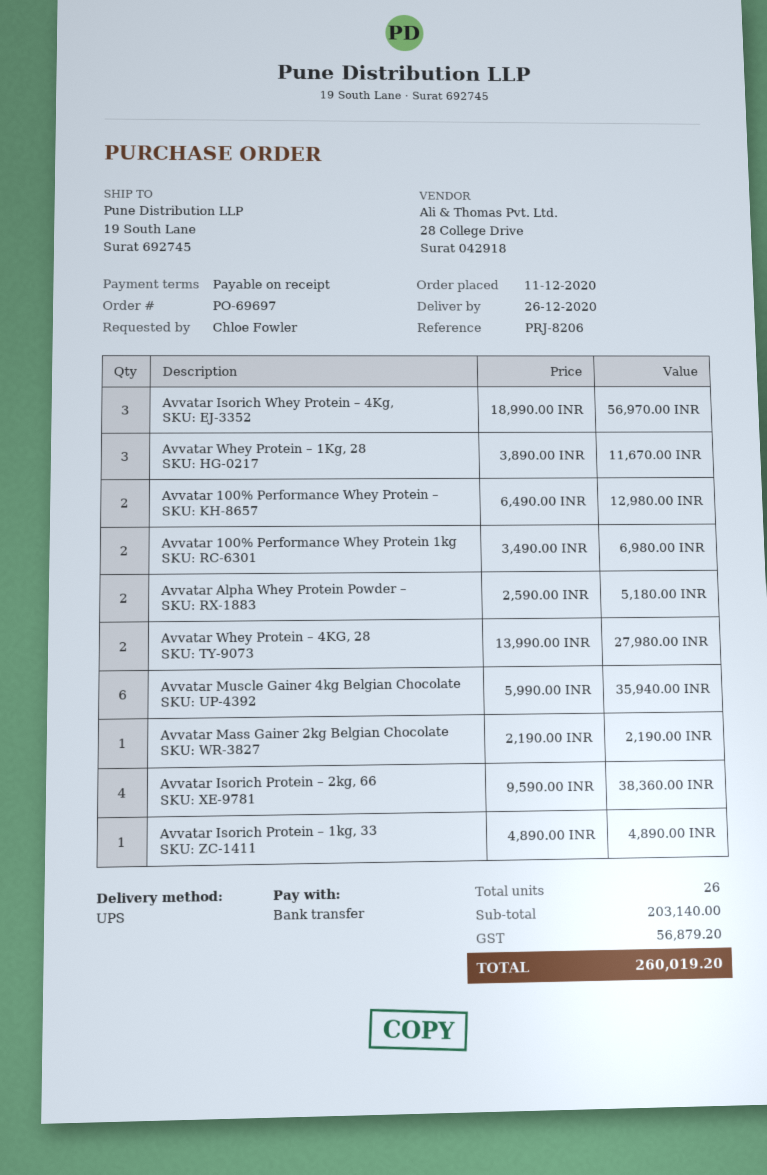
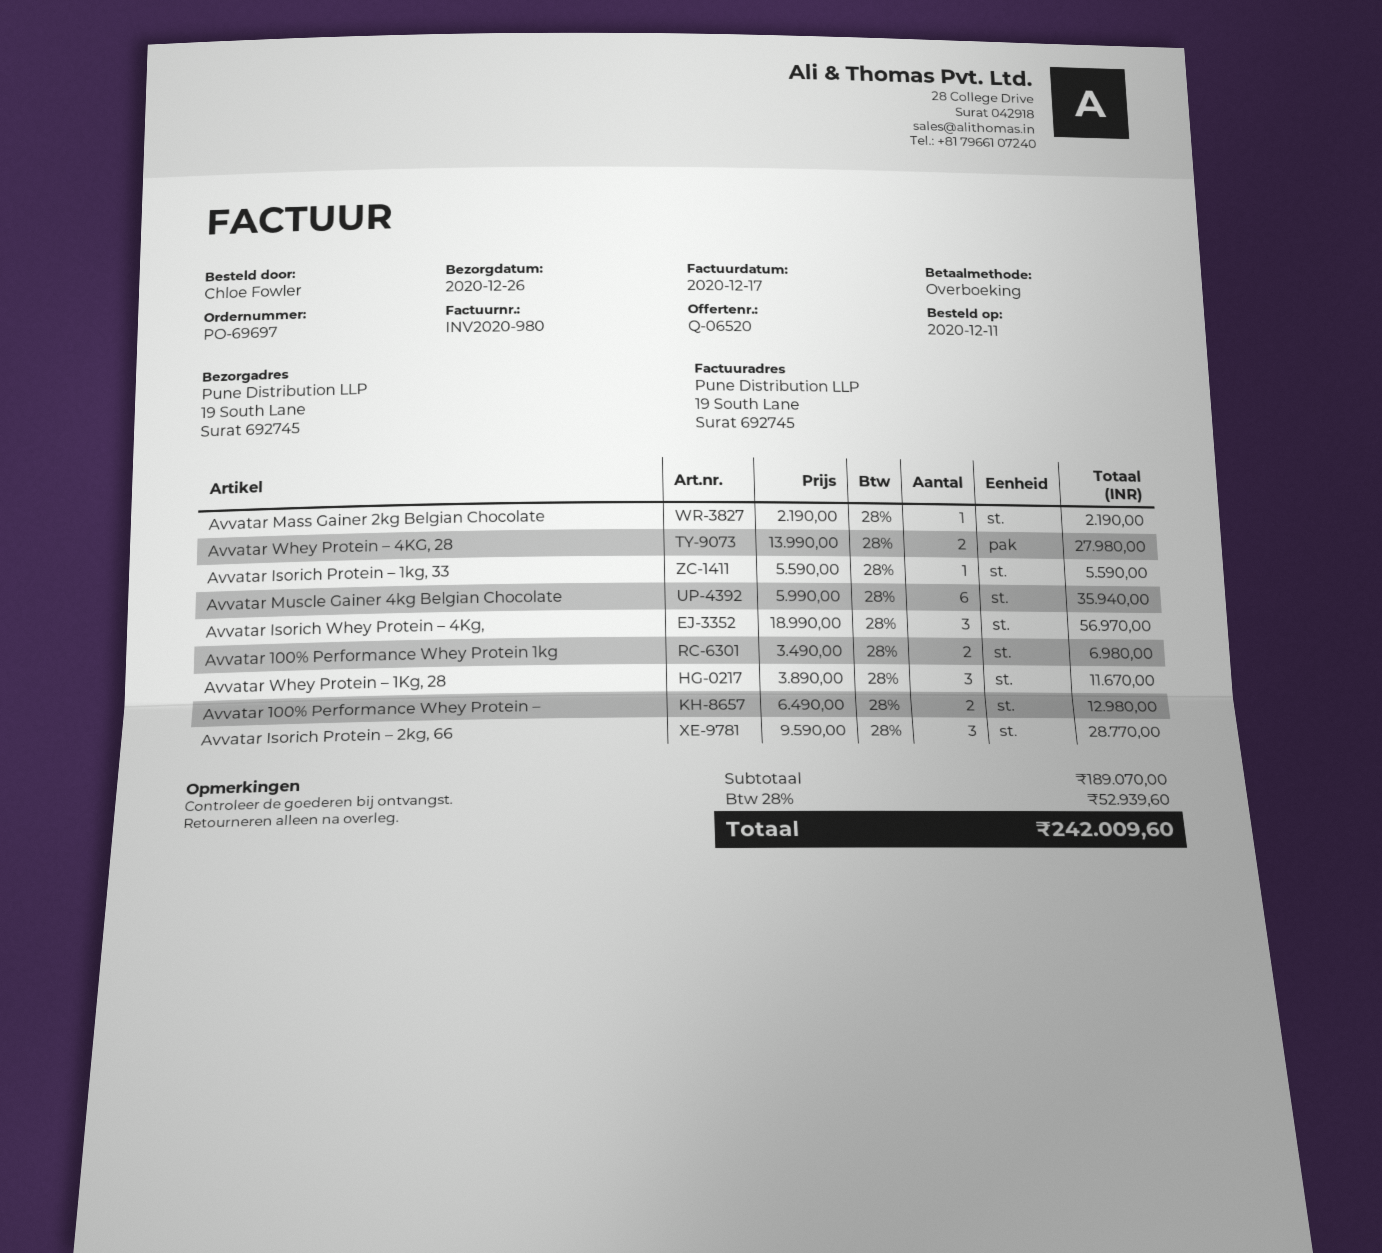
Avvatar Alpha Whey Protein Powder –: 2 x 2590.00 = 5180.00 -> none
Avvatar Isorich Protein – 2kg, 66: 4 x 9590.00 = 38360.00 -> 3 x 9590.00 = 28770.00
Avvatar Isorich Protein – 1kg, 33: 1 x 4890.00 = 4890.00 -> 1 x 5590.00 = 5590.00
subtotal: 203140.00 -> 189070.00
tax: 56879.20 -> 52939.60
total: 260019.20 -> 242009.60

